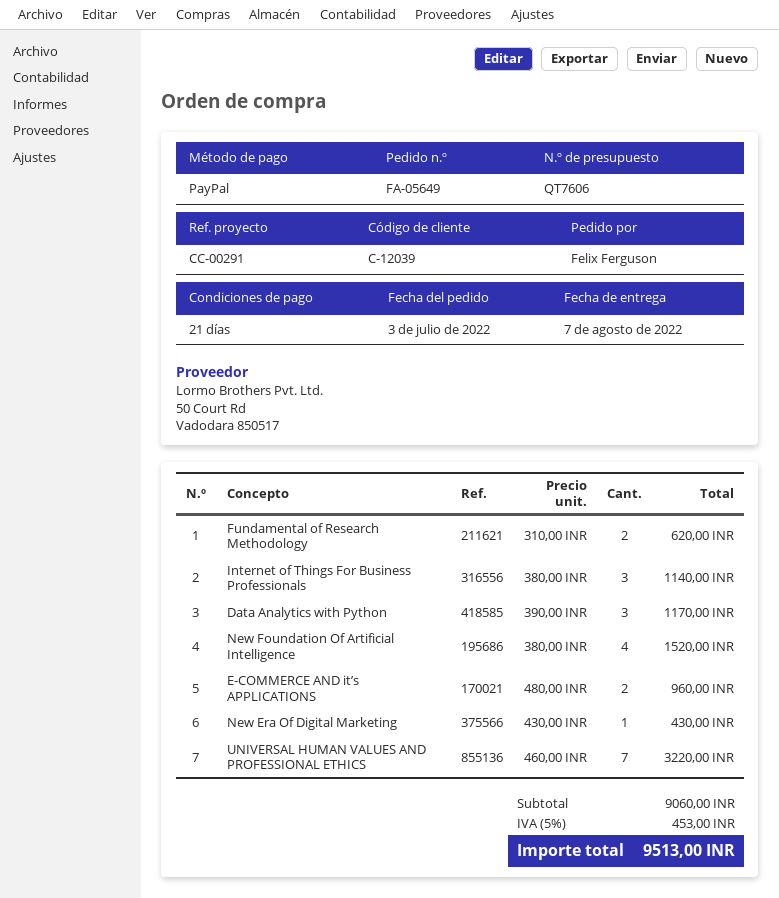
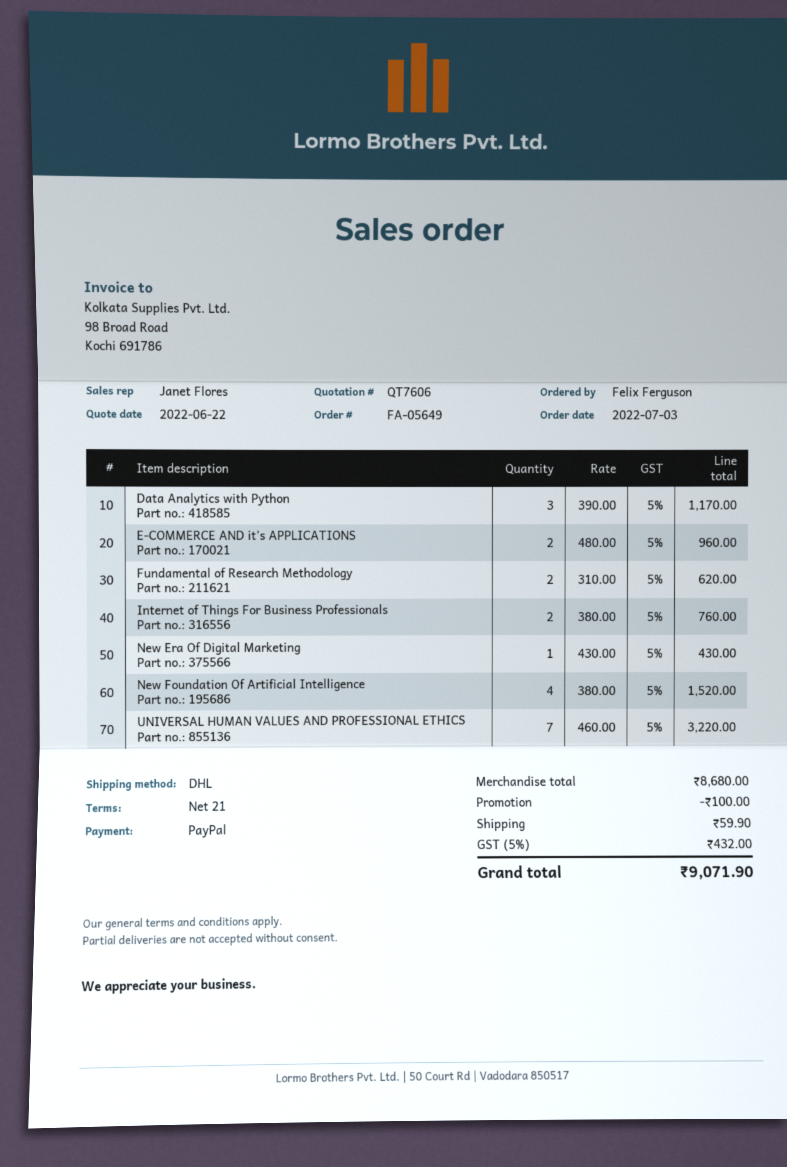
Internet of Things For Business Professionals: 3 x 380.00 = 1140.00 -> 2 x 380.00 = 760.00
subtotal: 9060.00 -> 8680.00
discount: none -> 100.00
shipping: none -> 59.90
tax: 5% = 453.00 -> 5% = 432.00
total: 9513.00 -> 9071.90

